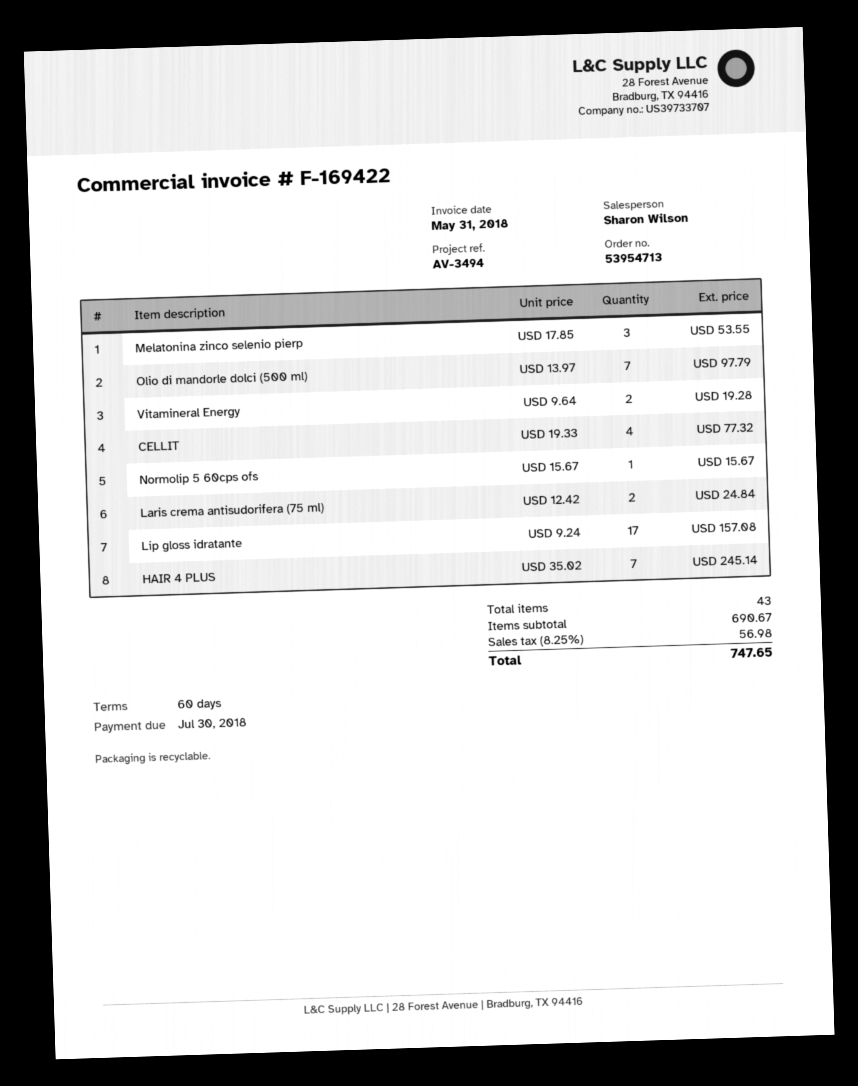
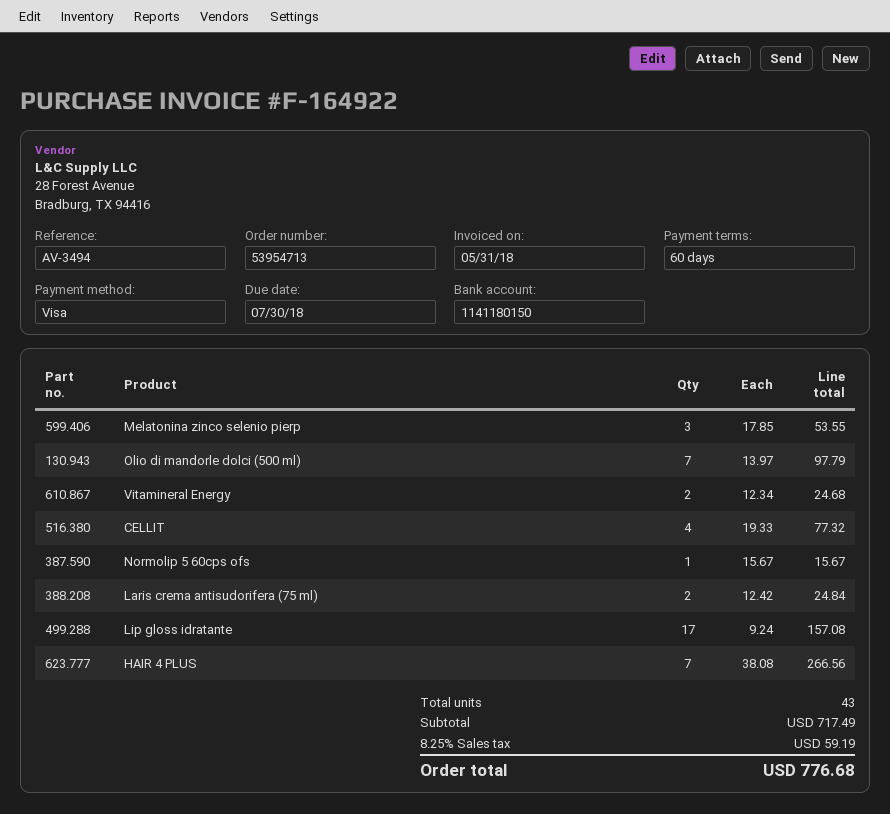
invoice number: F-169422 -> F-164922
Vitamineral Energy: 2 x 9.64 = 19.28 -> 2 x 12.34 = 24.68
HAIR 4 PLUS: 7 x 35.02 = 245.14 -> 7 x 38.08 = 266.56
subtotal: 690.67 -> 717.49
tax: 8.25% = 56.98 -> 8.25% = 59.19
total: 747.65 -> 776.68

